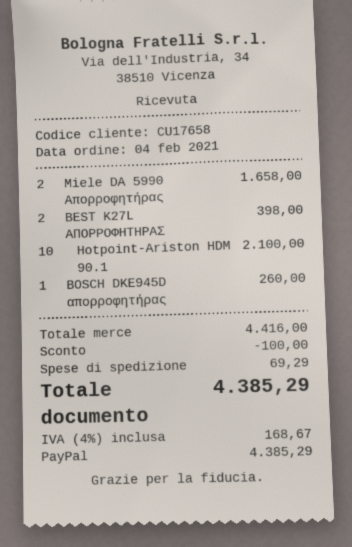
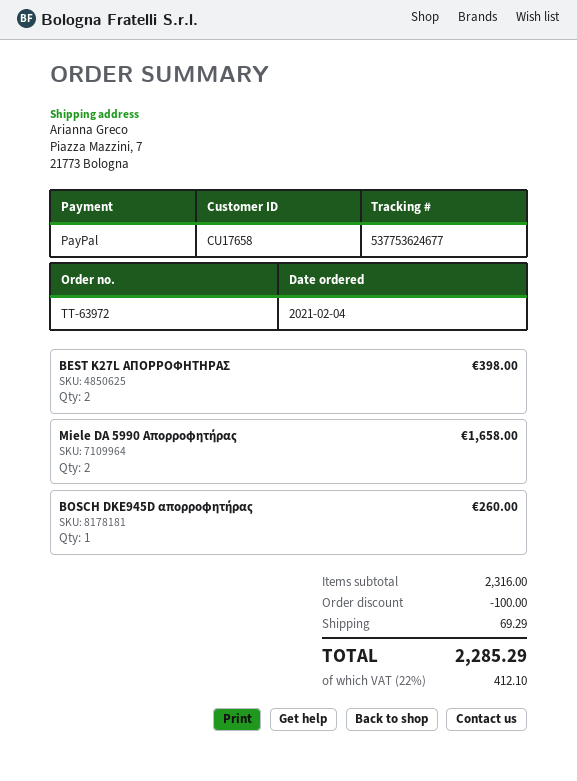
Hotpoint-Ariston HDM 90.1: 10 for 2100.00 -> none
subtotal: 4416.00 -> 2316.00
tax: 4% = 168.67 -> 22% = 412.10
total: 4385.29 -> 2285.29

